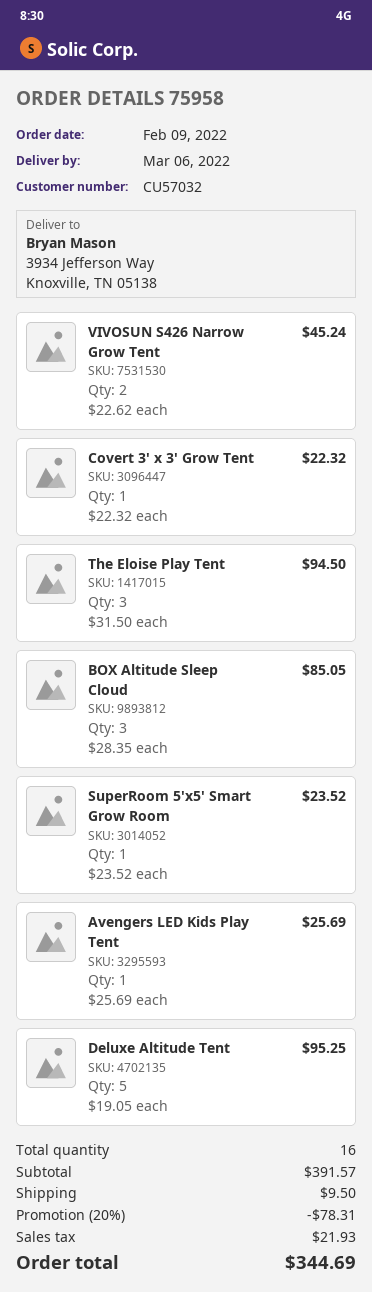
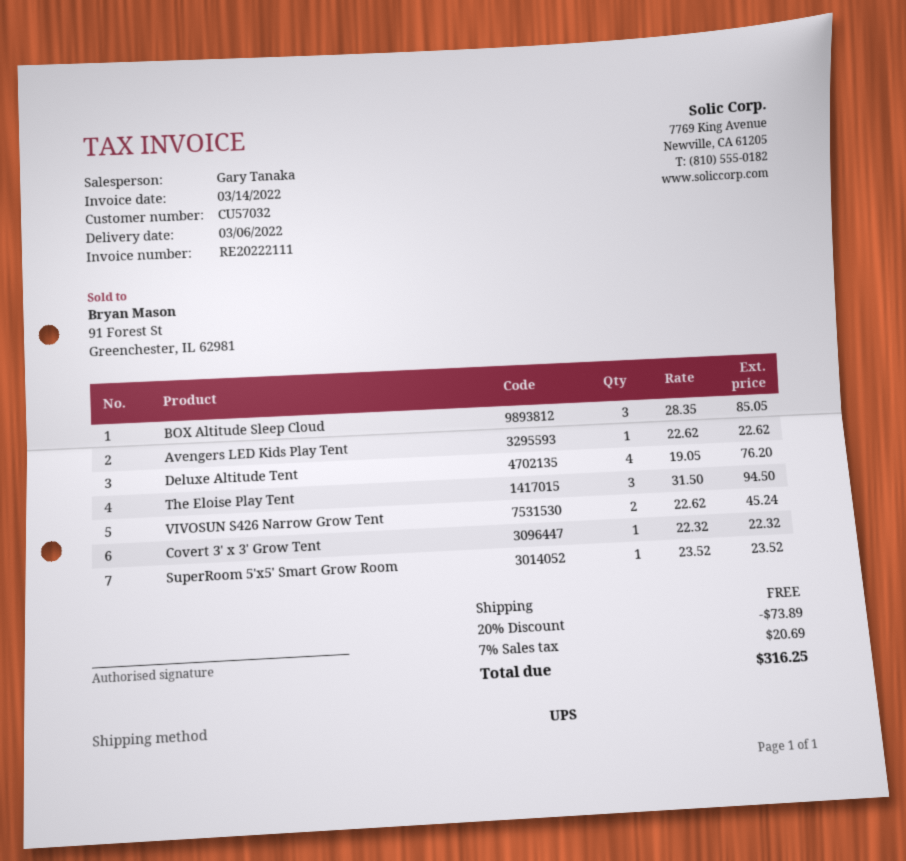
Avengers LED Kids Play Tent: 1 x 25.69 = 25.69 -> 1 x 22.62 = 22.62
Deluxe Altitude Tent: 5 x 19.05 = 95.25 -> 4 x 19.05 = 76.20
discount: 20% = 78.31 -> 20% = 73.89
shipping: 9.50 -> 0.00
tax: 21.93 -> 20.69
total: 344.69 -> 316.25

